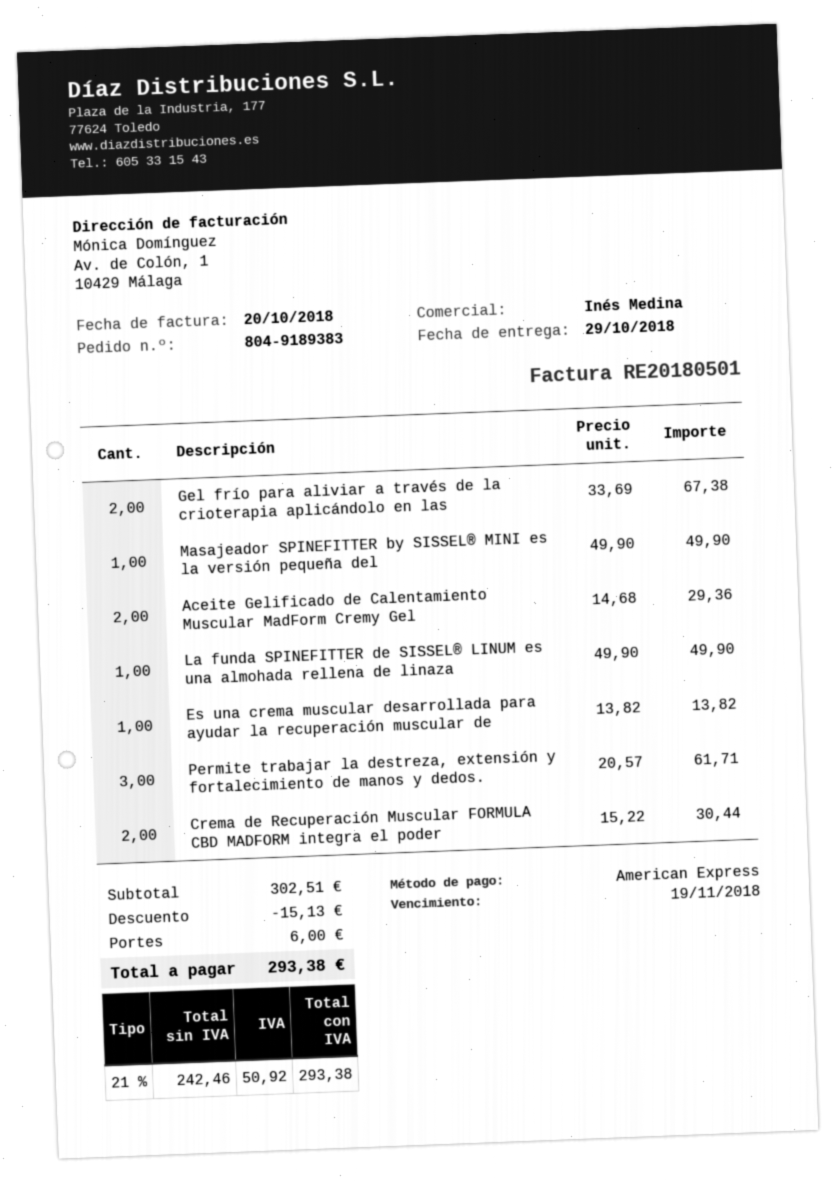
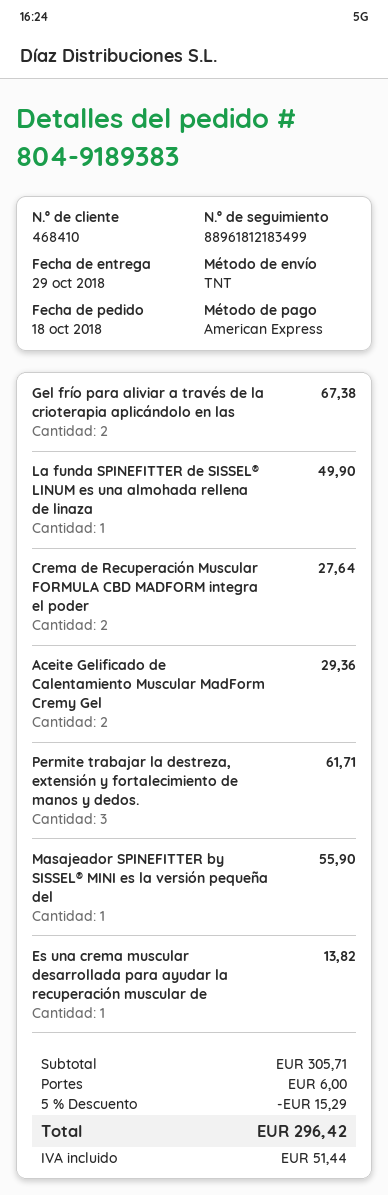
Masajeador SPINEFITTER by SISSEL® MINI es la versión pequeña del: 1 for 49.90 -> 1 for 55.90
Crema de Recuperación Muscular FORMULA CBD MADFORM integra el poder: 2 for 30.44 -> 2 for 27.64
subtotal: 302.51 -> 305.71
discount: 15.13 -> 15.29
tax: 50.92 -> 51.44
total: 293.38 -> 296.42

